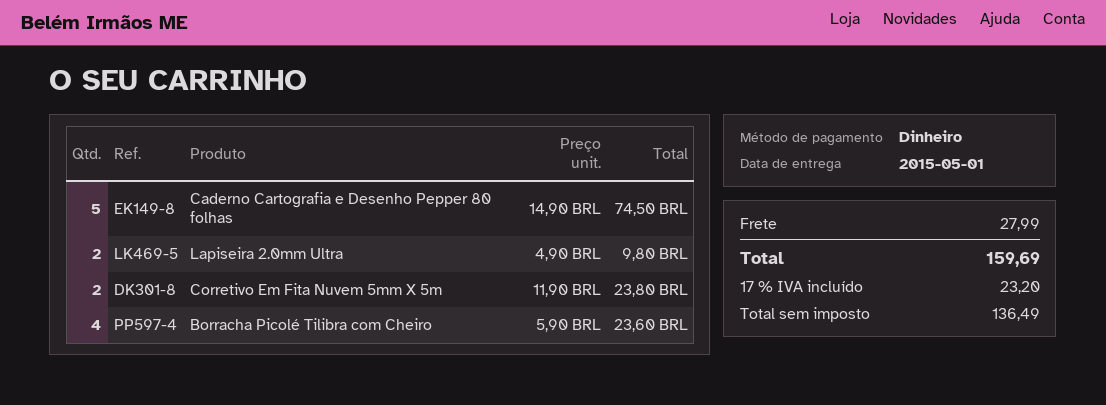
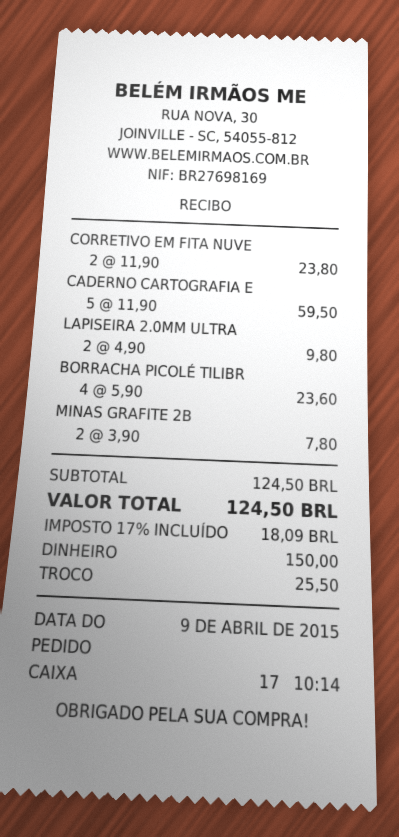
Caderno Cartografia e Desenho Pepper 80 folhas: 5 x 14.90 = 74.50 -> 5 x 11.90 = 59.50
MINAS GRAFITE 2B: none -> 2 x 3.90 = 7.80
shipping: 27.99 -> none
tax: 17% = 23.20 -> 17% = 18.09
total: 159.69 -> 124.50

